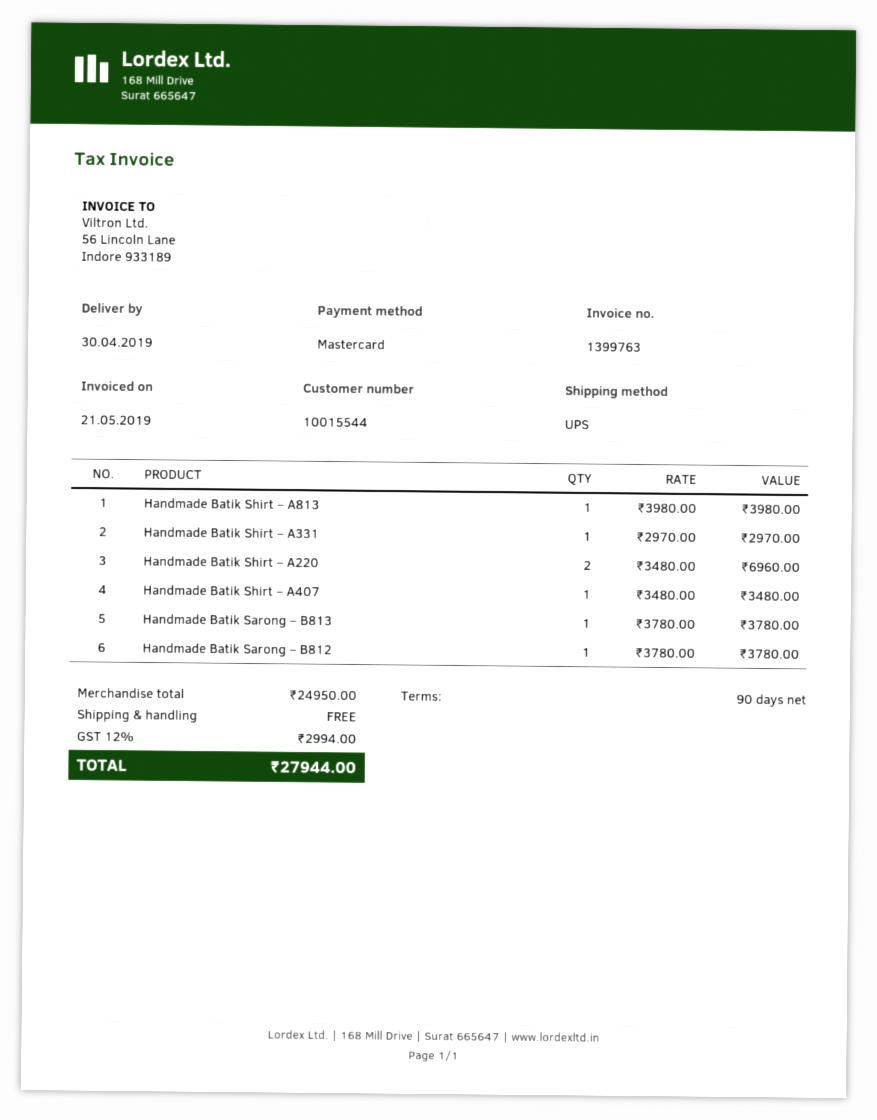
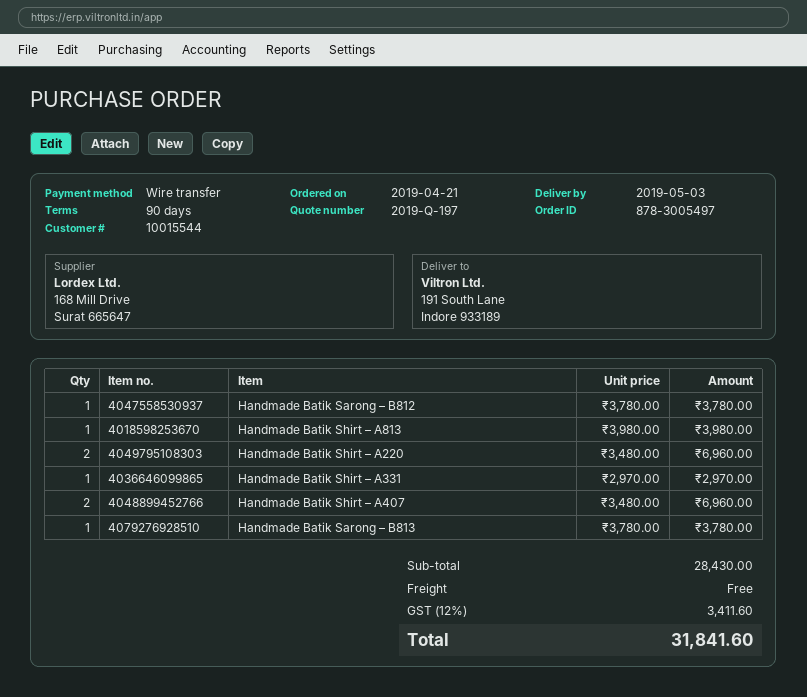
delivery date: 2019-04-30 -> 2019-05-03
payment method: Mastercard -> bank transfer
Handmade Batik Shirt – A407: 1 x 3480.00 = 3480.00 -> 2 x 3480.00 = 6960.00
subtotal: 24950.00 -> 28430.00
tax: 12% = 2994.00 -> 12% = 3411.60
total: 27944.00 -> 31841.60

